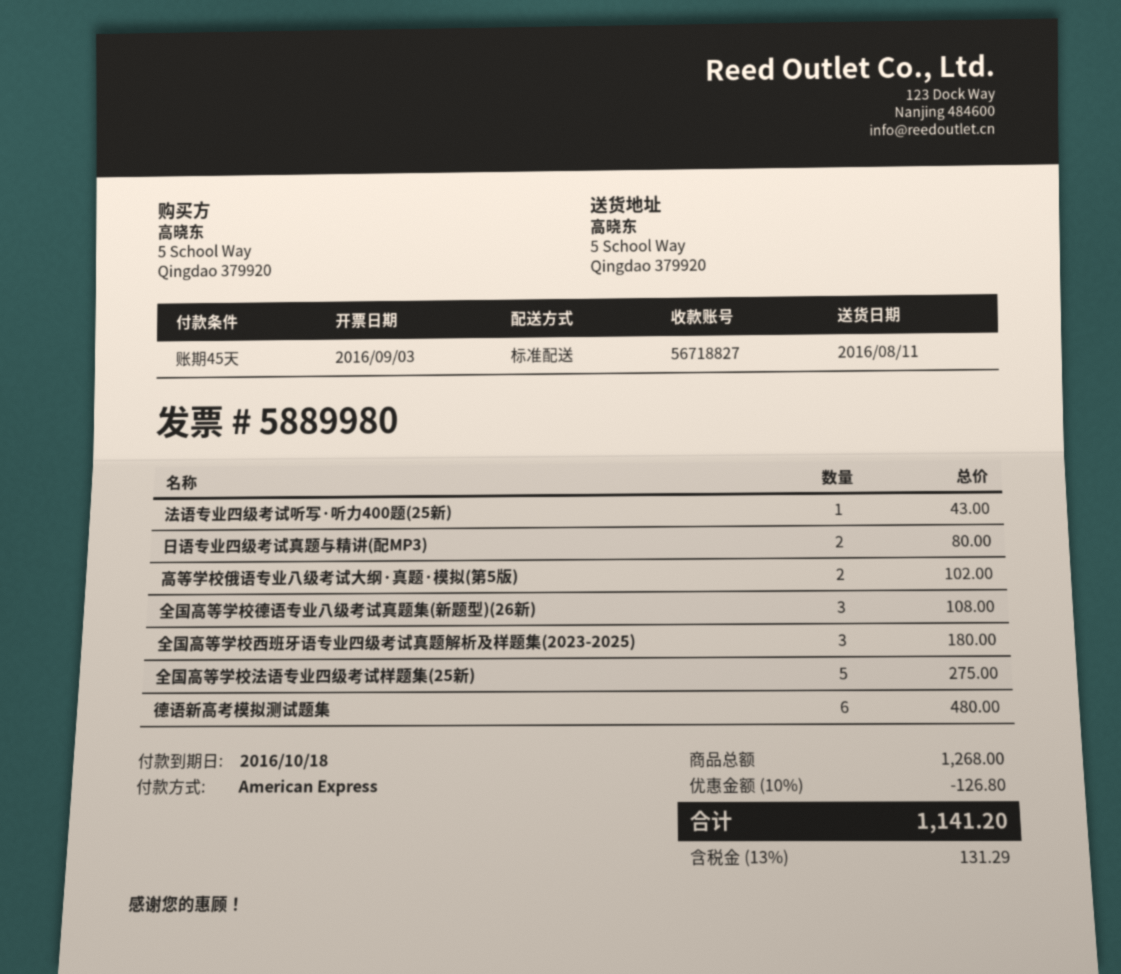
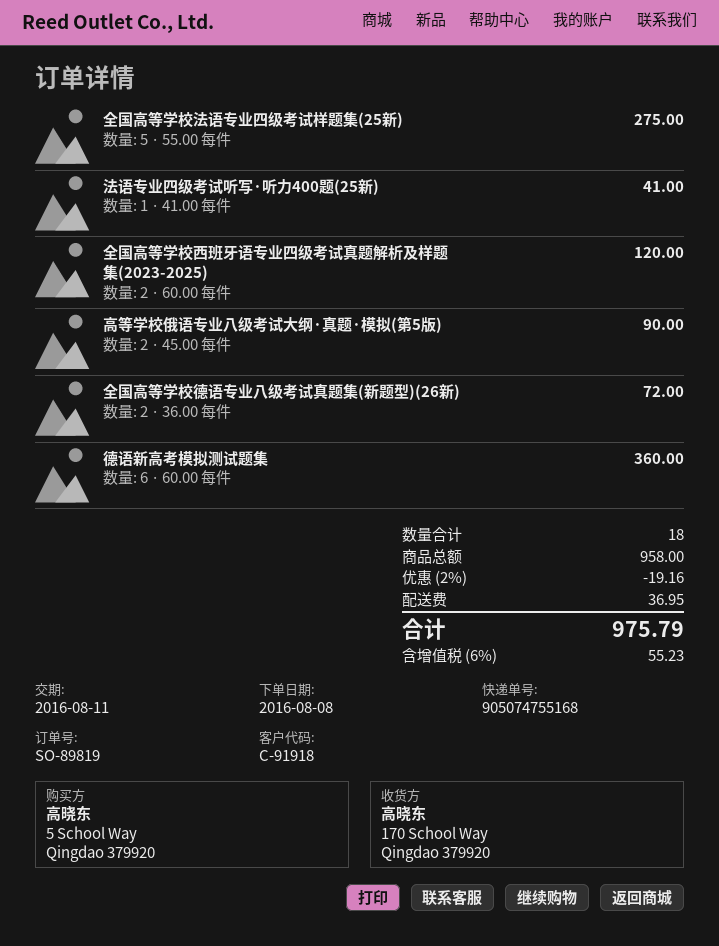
ship to: 5 School Way, Qingdao 379920 -> 170 School Way, Qingdao 379920
法语专业四级考试听写·听力400题(25新): 1 for 43.00 -> 1 for 41.00
日语专业四级考试真题与精讲(配MP3): 2 for 80.00 -> none
高等学校俄语专业八级考试大纲·真题·模拟(第5版): 2 for 102.00 -> 2 for 90.00
全国高等学校德语专业八级考试真题集(新题型)(26新): 3 for 108.00 -> 2 for 72.00
全国高等学校西班牙语专业四级考试真题解析及样题集(2023-2025): 3 for 180.00 -> 2 for 120.00
德语新高考模拟测试题集: 6 for 480.00 -> 6 for 360.00
subtotal: 1268.00 -> 958.00
discount: 10% = 126.80 -> 2% = 19.16
shipping: none -> 36.95
tax: 13% = 131.29 -> 6% = 55.23
total: 1141.20 -> 975.79

